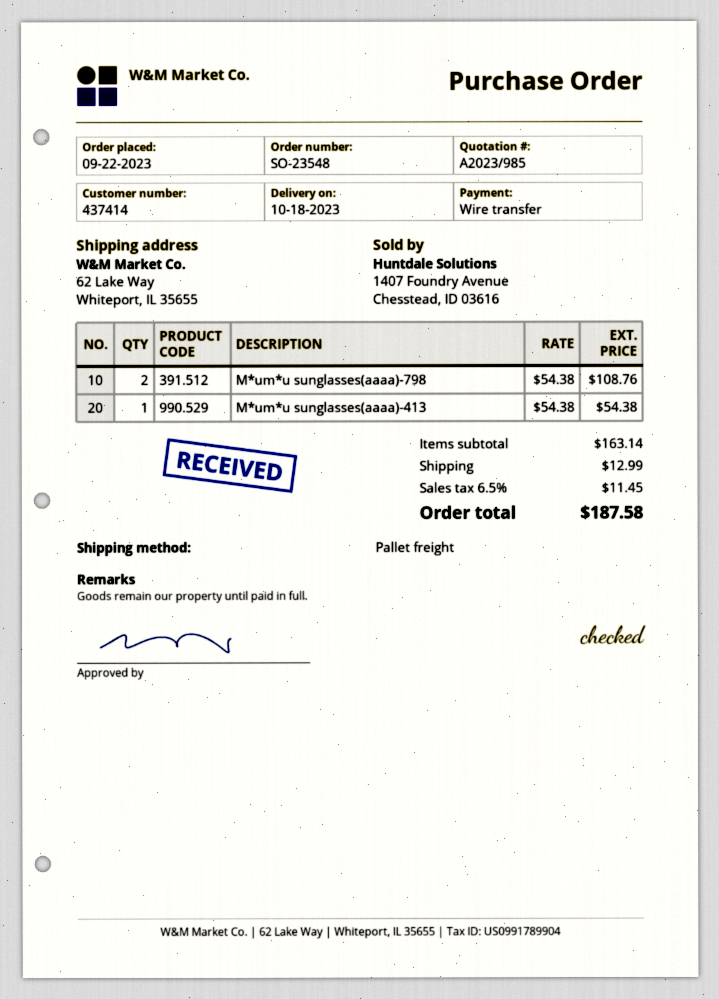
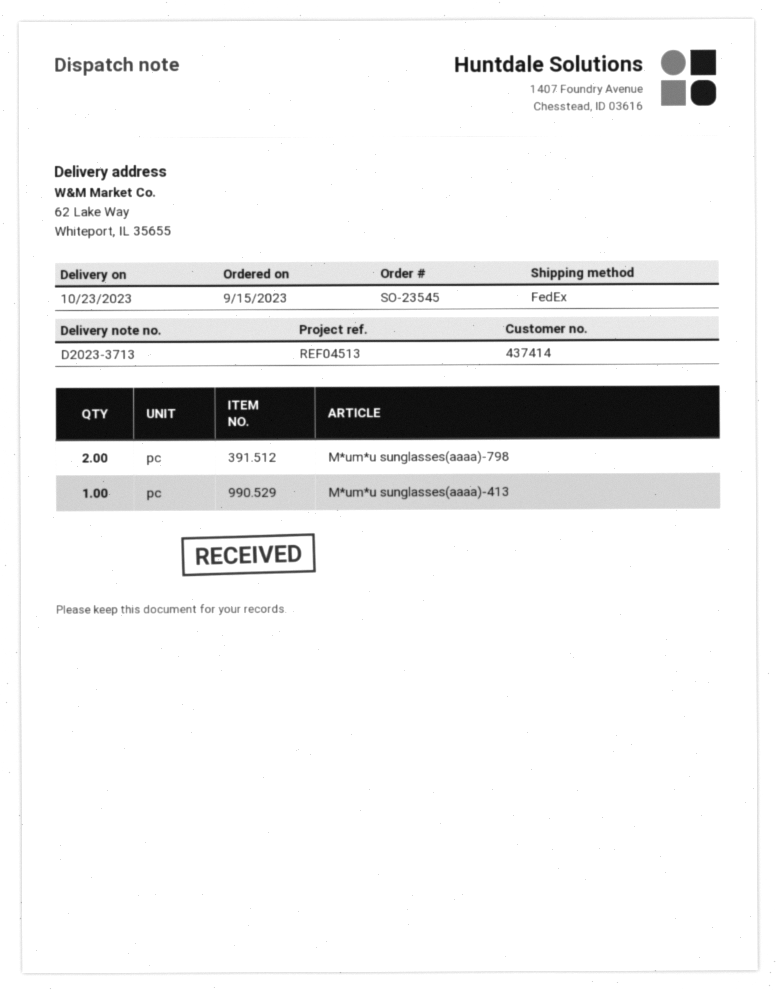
order number: SO-23548 -> SO-23545
order date: 2023-09-22 -> 2023-09-15
delivery date: 2023-10-18 -> 2023-10-23
shipping method: pallet freight -> FedEx

